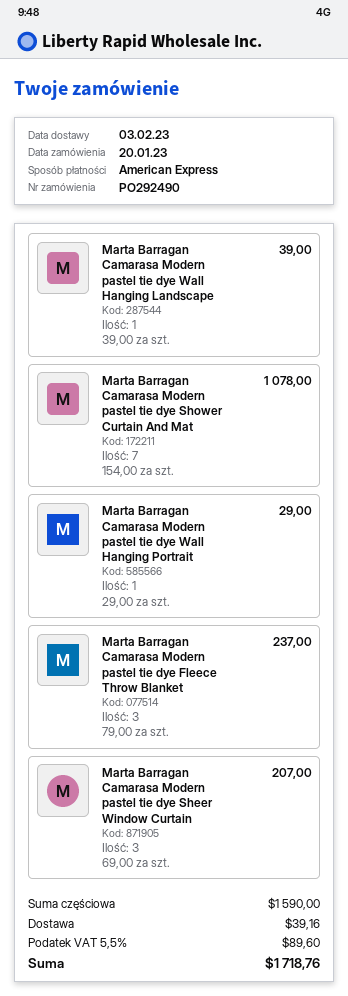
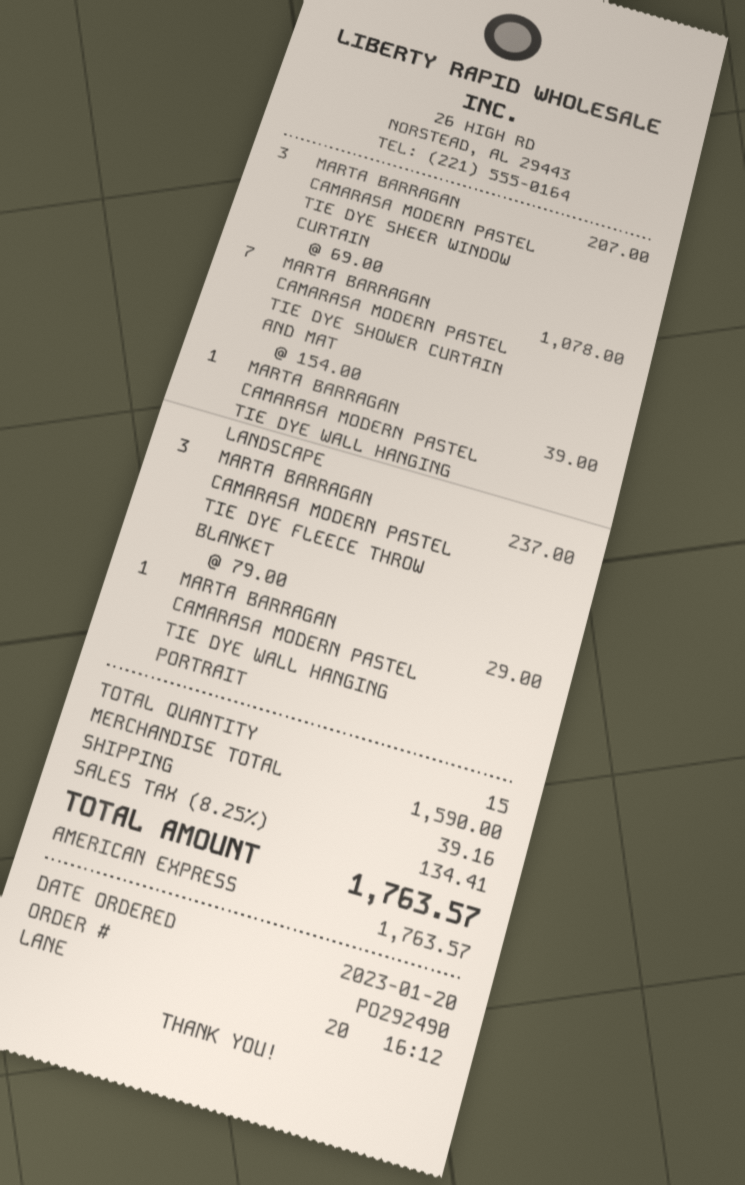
tax: 5.5% = 89.60 -> 8.25% = 134.41
total: 1718.76 -> 1763.57

